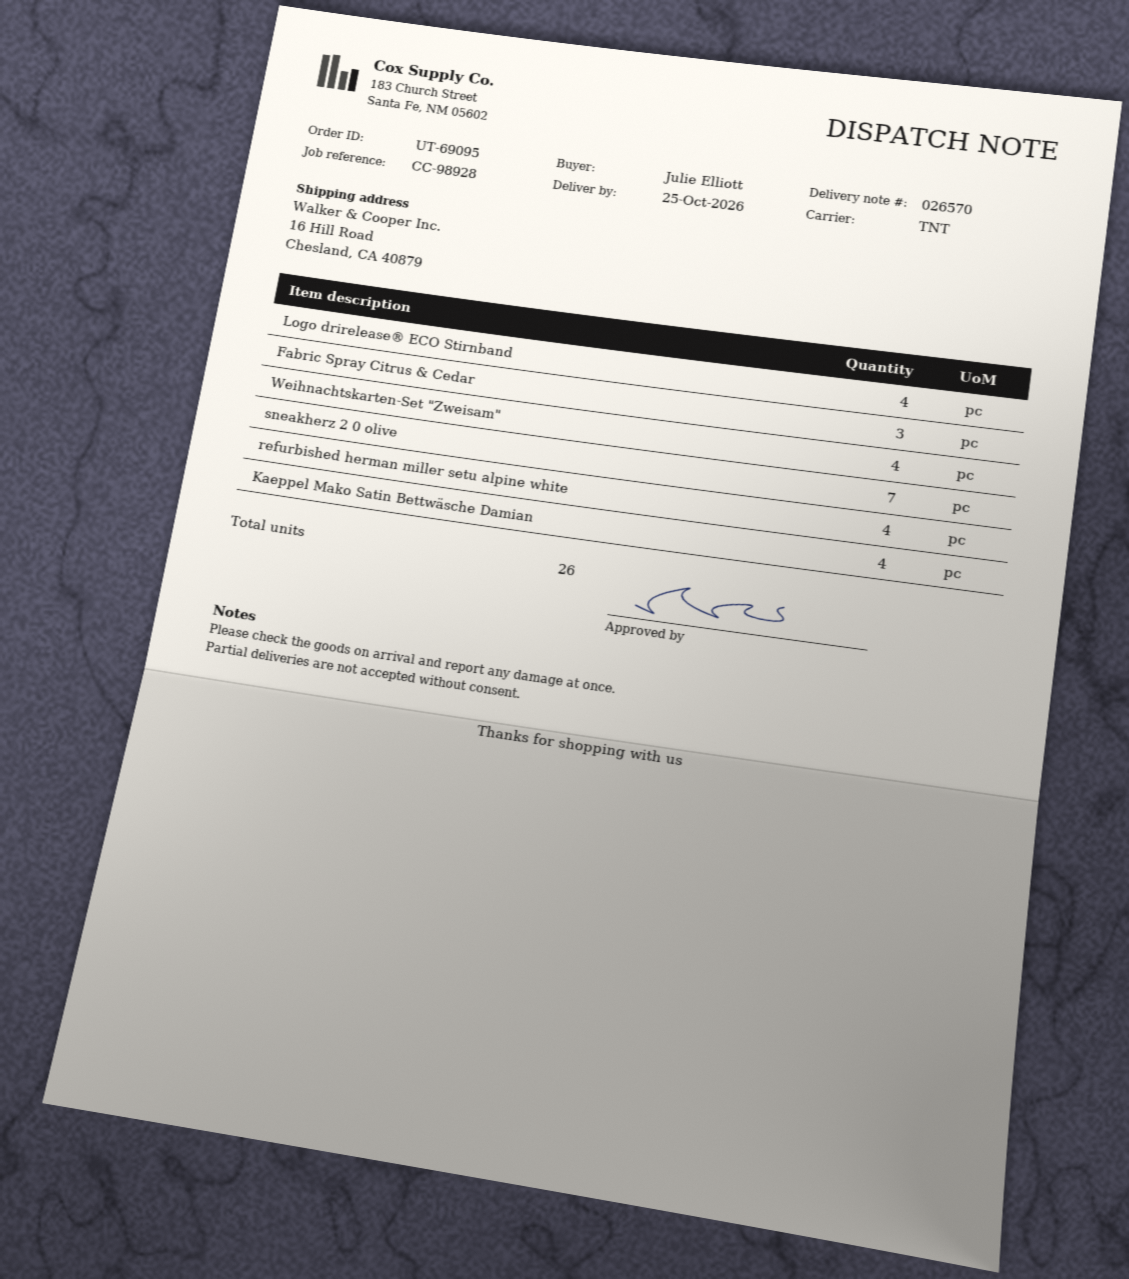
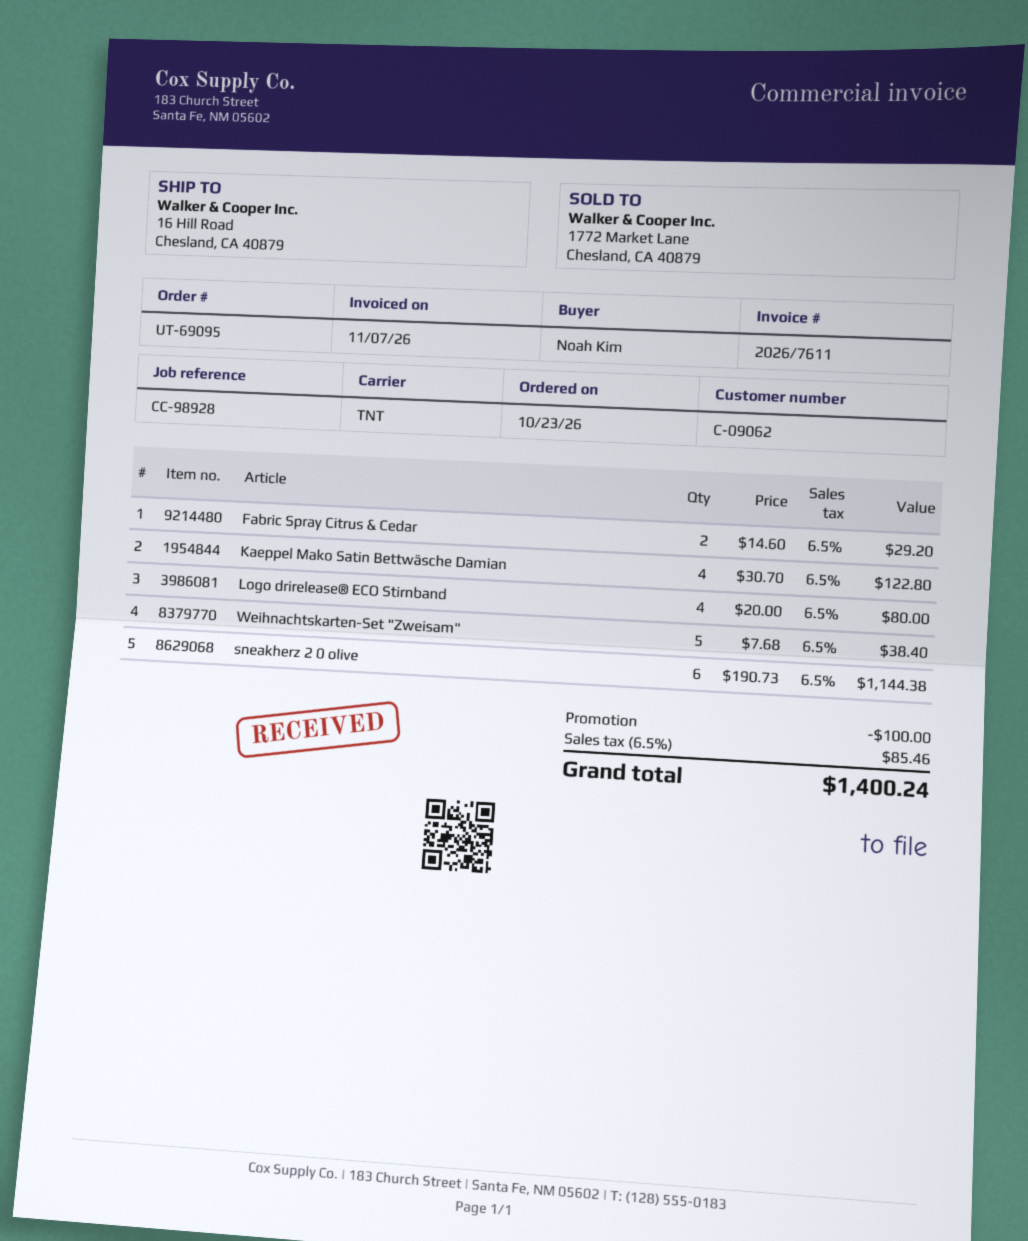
ordered by: Julie Elliott -> Noah Kim
Fabric Spray Citrus & Cedar: 3 -> 2
Weihnachtskarten-Set "Zweisam": 4 -> 5
sneakherz 2 0 olive: 7 -> 6
refurbished herman miller setu alpine white: 4 -> none

